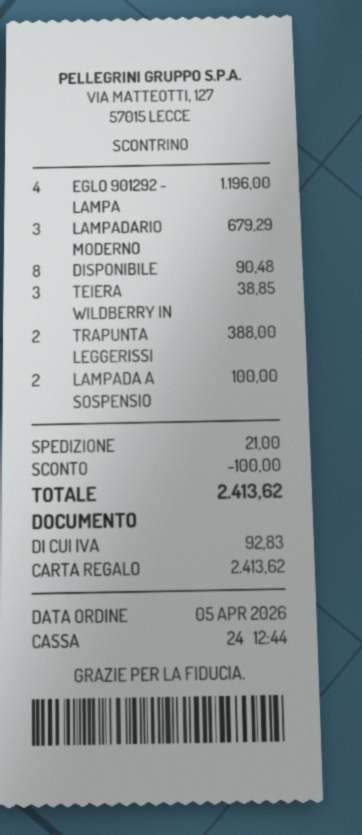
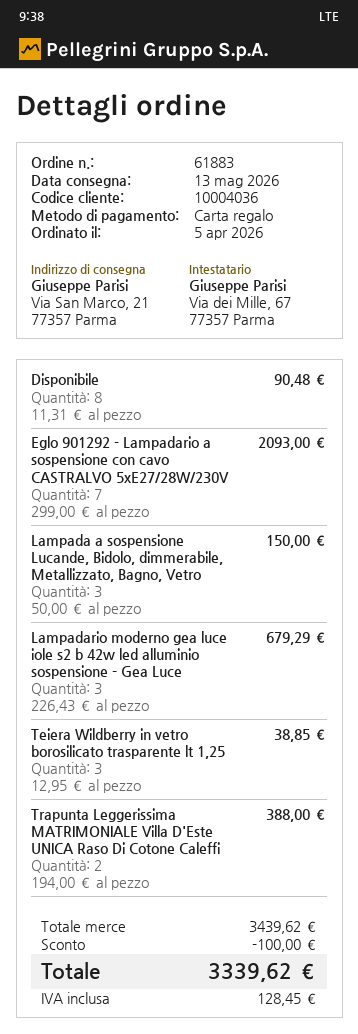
EGLO 901292 - LAMPA: 4 for 1196.00 -> 7 for 2093.00
LAMPADA A SOSPENSIO: 2 for 100.00 -> 3 for 150.00
shipping: 21.00 -> none
tax: 92.83 -> 128.45
total: 2413.62 -> 3339.62

